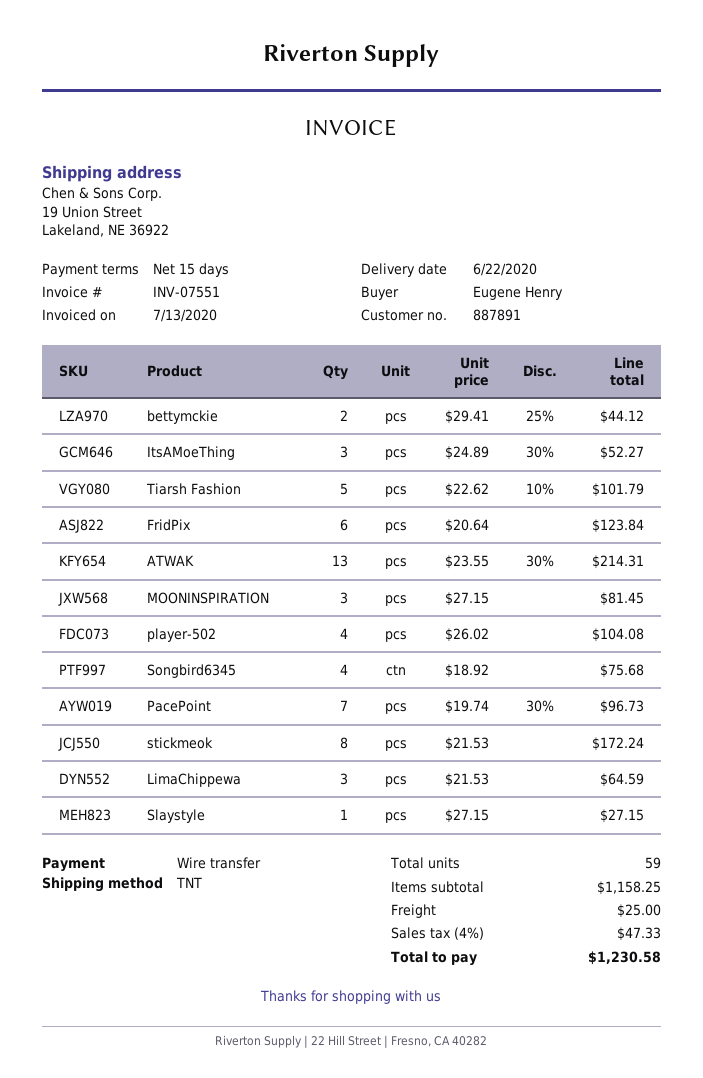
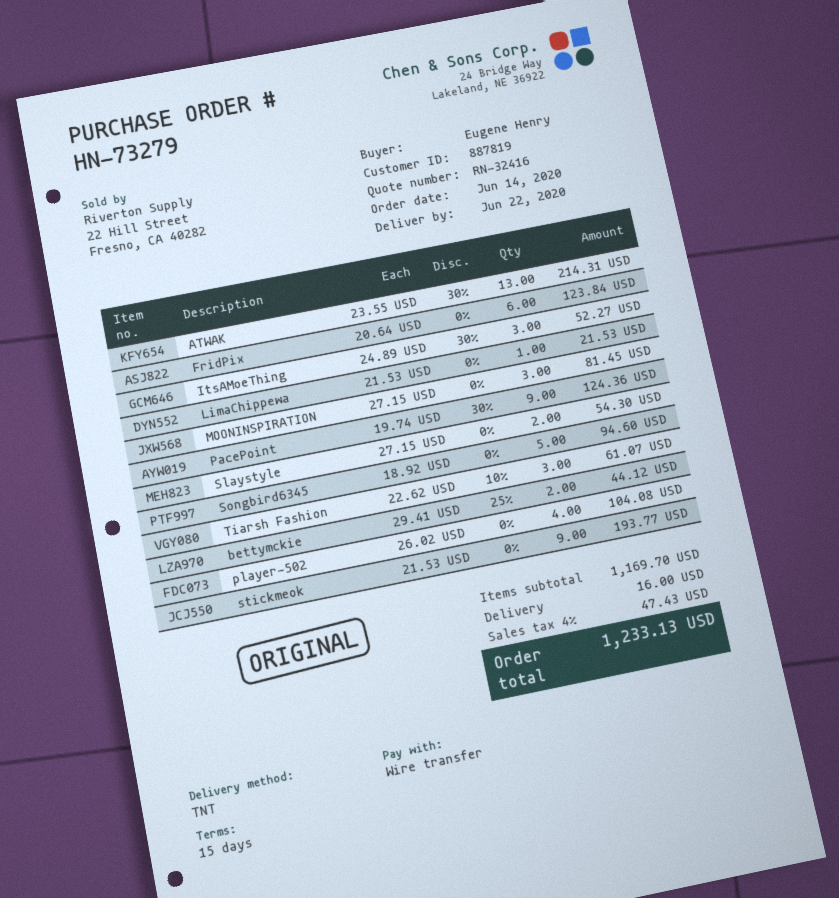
customer number: 887891 -> 887819
Tiarsh Fashion: 5 x 22.62 - 10% = 101.79 -> 3 x 22.62 - 10% = 61.07
Songbird6345: 4 x 18.92 = 75.68 -> 5 x 18.92 = 94.60
PacePoint: 7 x 19.74 - 30% = 96.73 -> 9 x 19.74 - 30% = 124.36
stickmeok: 8 x 21.53 = 172.24 -> 9 x 21.53 = 193.77
LimaChippewa: 3 x 21.53 = 64.59 -> 1 x 21.53 = 21.53
Slaystyle: 1 x 27.15 = 27.15 -> 2 x 27.15 = 54.30
subtotal: 1158.25 -> 1169.70
shipping: 25.00 -> 16.00
tax: 4% = 47.33 -> 4% = 47.43
total: 1230.58 -> 1233.13

